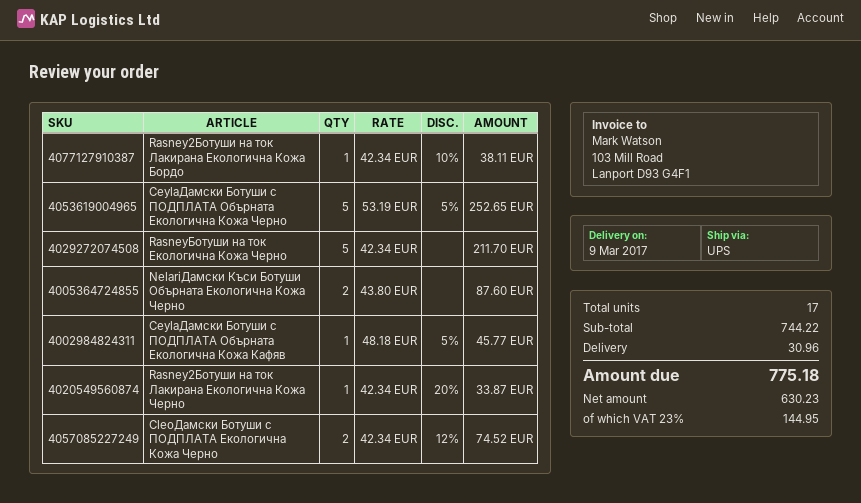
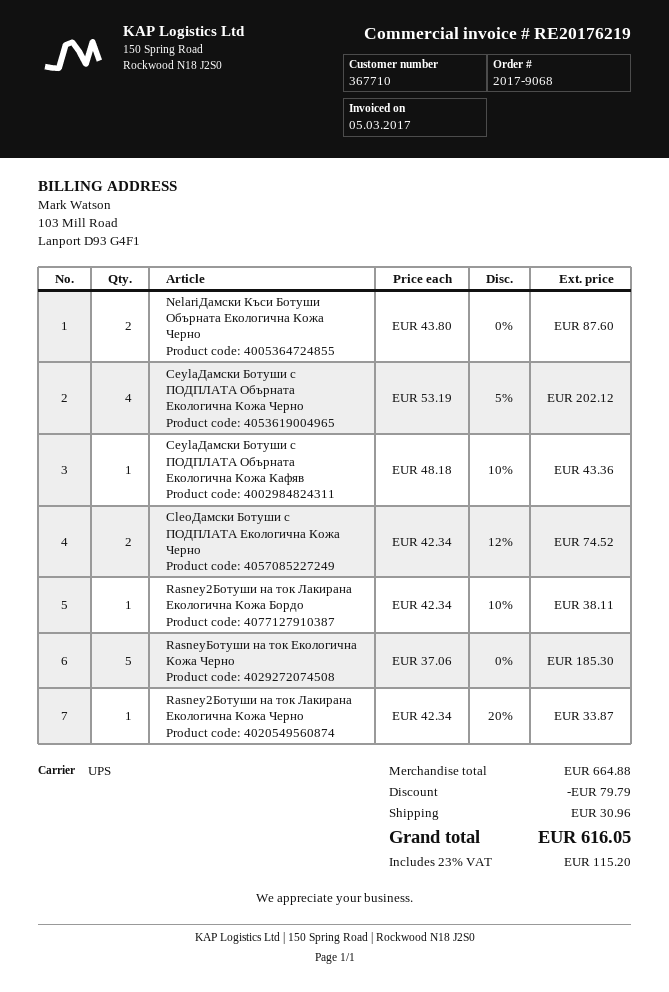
CeylaДамски Ботуши с ПОДПЛАТА Обърната Екологична Кожа Черно: 5 x 53.19 - 5% = 252.65 -> 4 x 53.19 - 5% = 202.12
RasneyБотуши на ток Екологична Кожа Черно: 5 x 42.34 = 211.70 -> 5 x 37.06 = 185.30
CeylaДамски Ботуши с ПОДПЛАТА Обърната Екологична Кожа Кафяв: 1 x 48.18 - 5% = 45.77 -> 1 x 48.18 - 10% = 43.36
subtotal: 744.22 -> 664.88
discount: none -> 79.79
tax: 23% = 144.95 -> 23% = 115.20
total: 775.18 -> 616.05

